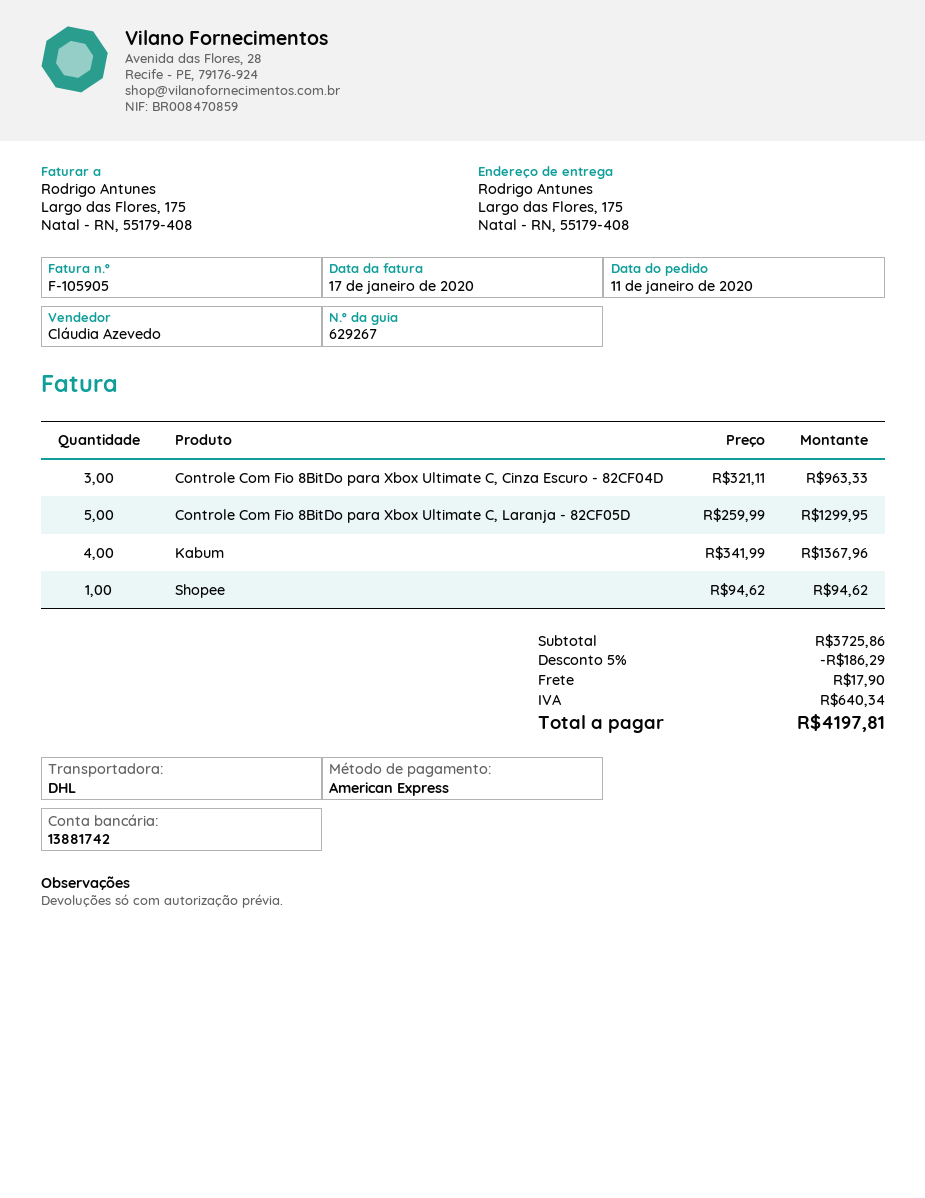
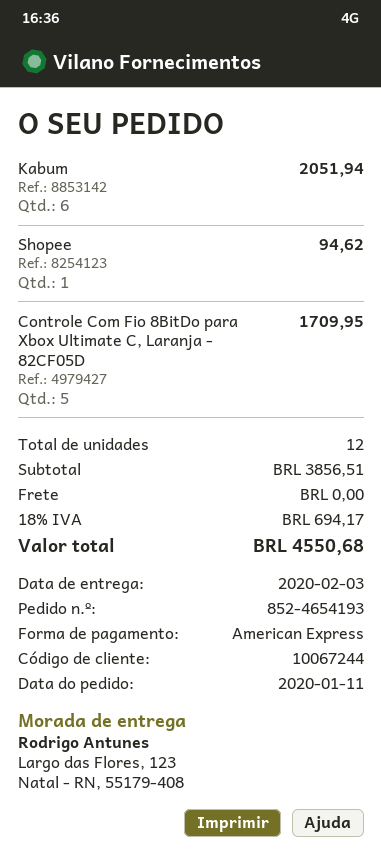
ship to: Largo das Flores, 175, Natal - RN, 55179-408 -> Largo das Flores, 123, Natal - RN, 55179-408
Controle Com Fio 8BitDo para Xbox Ultimate C, Cinza Escuro - 82CF04D: 3 for 963.33 -> none
Controle Com Fio 8BitDo para Xbox Ultimate C, Laranja - 82CF05D: 5 for 1299.95 -> 5 for 1709.95
Kabum: 4 for 1367.96 -> 6 for 2051.94
subtotal: 3725.86 -> 3856.51
discount: 5% = 186.29 -> none
shipping: 17.90 -> 0.00
tax: 640.34 -> 694.17
total: 4197.81 -> 4550.68

